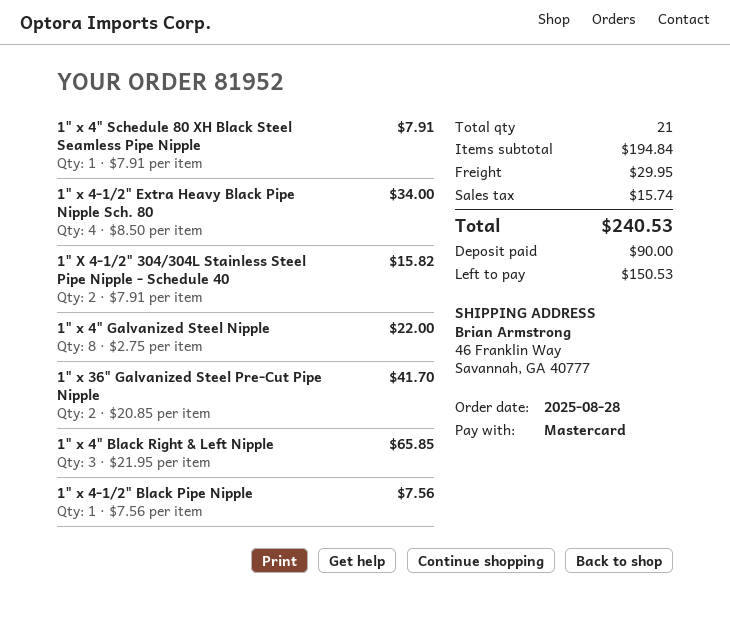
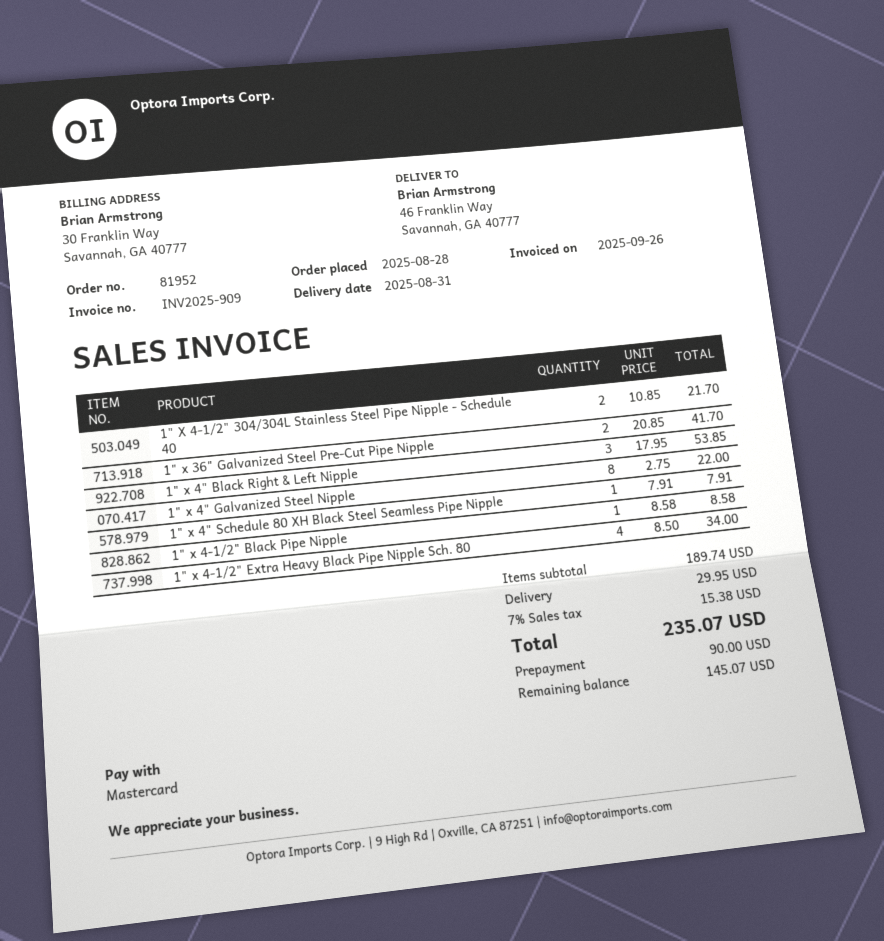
1" X 4-1/2" 304/304L Stainless Steel Pipe Nipple - Schedule 40: 2 x 7.91 = 15.82 -> 2 x 10.85 = 21.70
1" x 4" Black Right & Left Nipple: 3 x 21.95 = 65.85 -> 3 x 17.95 = 53.85
1" x 4-1/2" Black Pipe Nipple: 1 x 7.56 = 7.56 -> 1 x 8.58 = 8.58
subtotal: 194.84 -> 189.74
tax: 15.74 -> 15.38
total: 240.53 -> 235.07
balance: 150.53 -> 145.07

